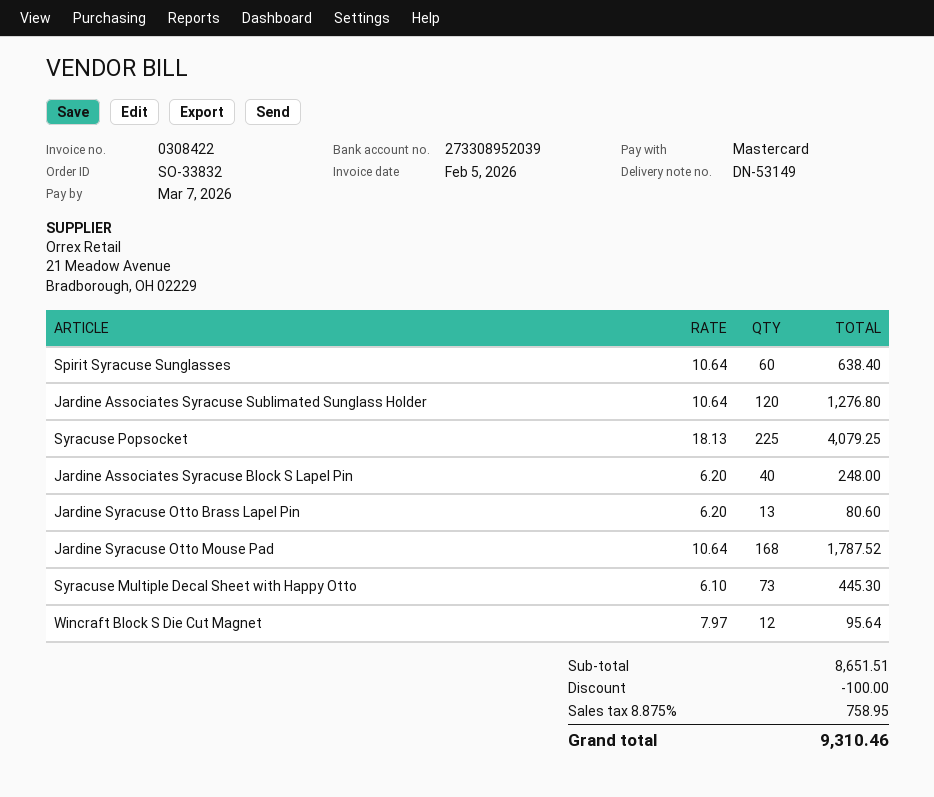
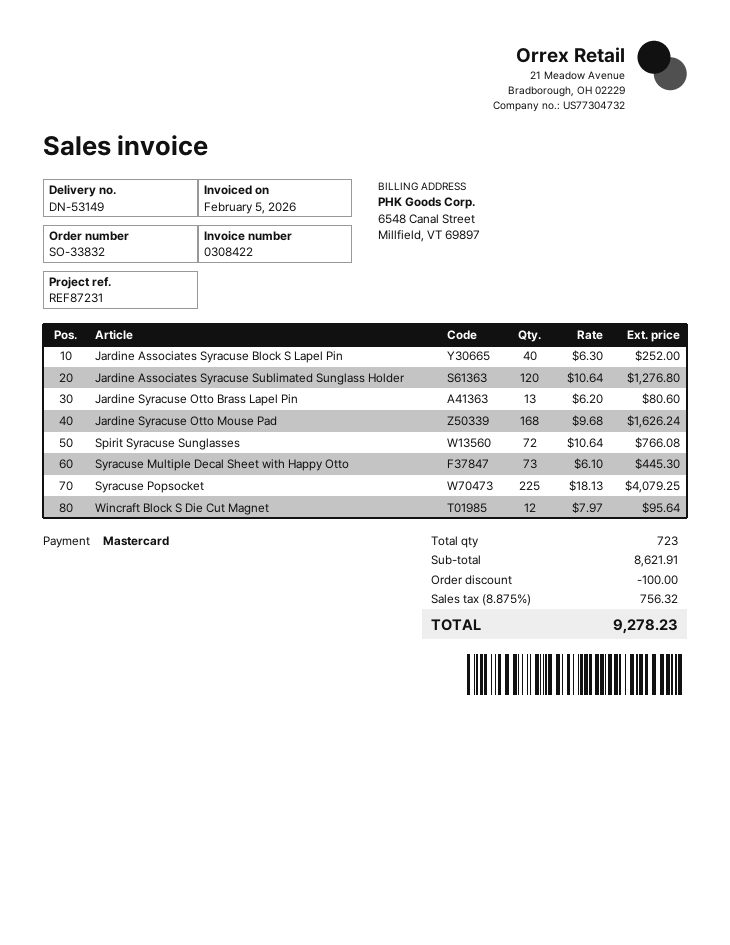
Spirit Syracuse Sunglasses: 60 x 10.64 = 638.40 -> 72 x 10.64 = 766.08
Jardine Associates Syracuse Block S Lapel Pin: 40 x 6.20 = 248.00 -> 40 x 6.30 = 252.00
Jardine Syracuse Otto Mouse Pad: 168 x 10.64 = 1787.52 -> 168 x 9.68 = 1626.24
subtotal: 8651.51 -> 8621.91
tax: 8.875% = 758.95 -> 8.875% = 756.32
total: 9310.46 -> 9278.23

